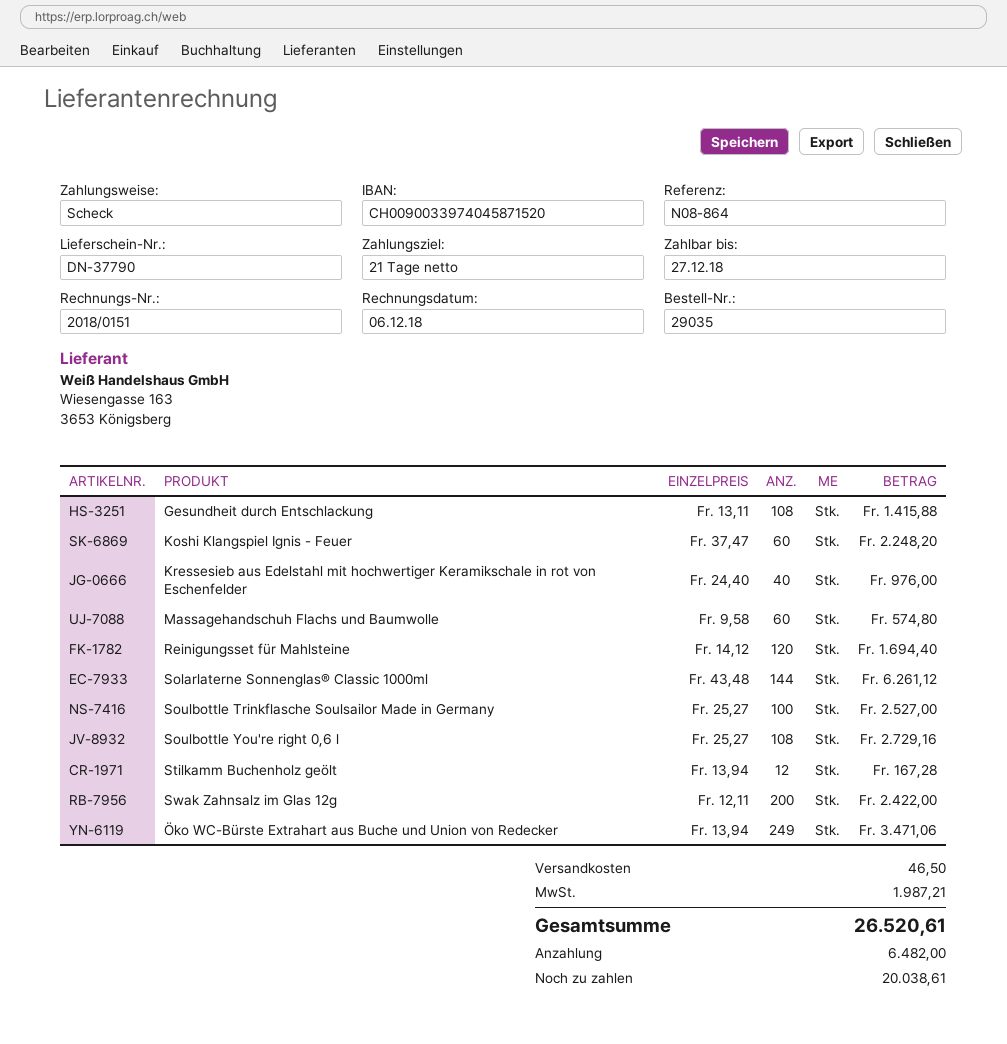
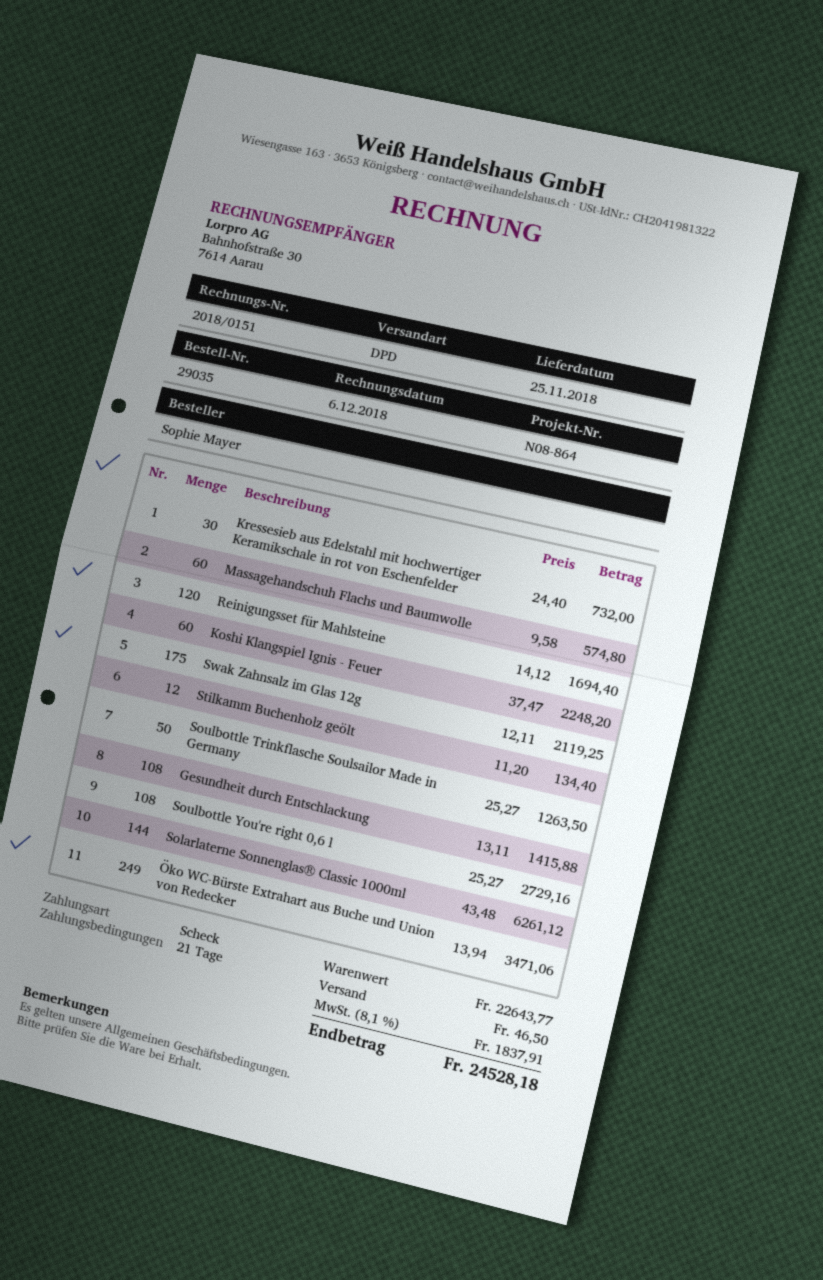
Kressesieb aus Edelstahl mit hochwertiger Keramikschale in rot von Eschenfelder: 40 x 24.40 = 976.00 -> 30 x 24.40 = 732.00
Soulbottle Trinkflasche Soulsailor Made in Germany: 100 x 25.27 = 2527.00 -> 50 x 25.27 = 1263.50
Stilkamm Buchenholz geölt: 12 x 13.94 = 167.28 -> 12 x 11.20 = 134.40
Swak Zahnsalz im Glas 12g: 200 x 12.11 = 2422.00 -> 175 x 12.11 = 2119.25
tax: 1987.21 -> 1837.91
total: 26520.61 -> 24528.18

